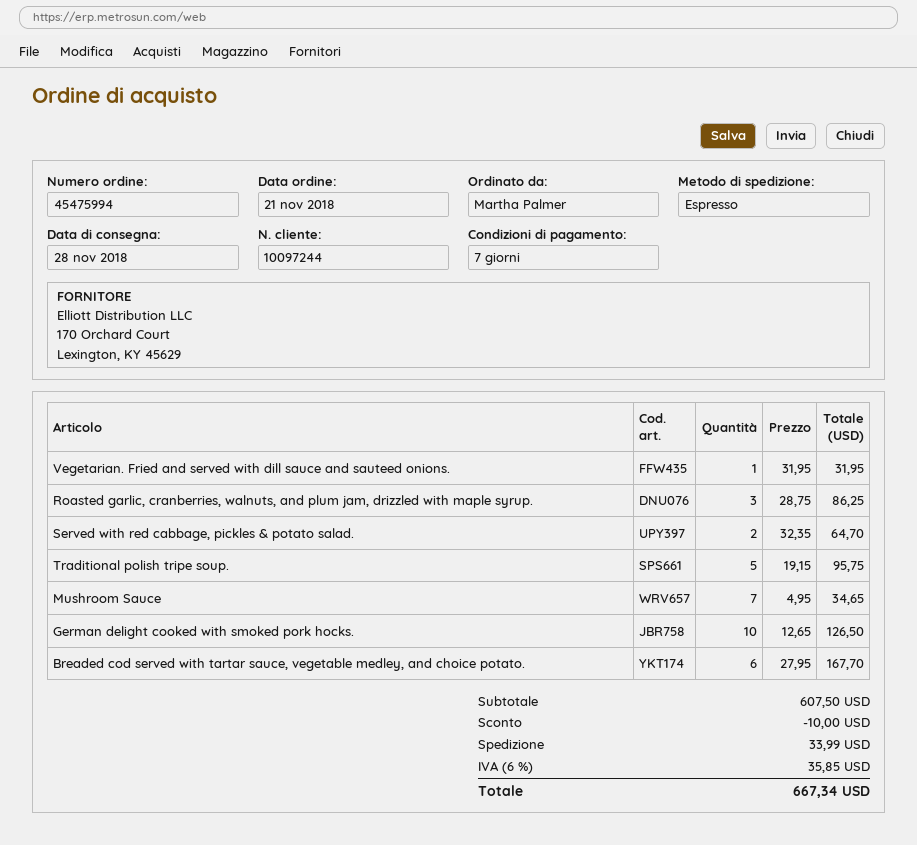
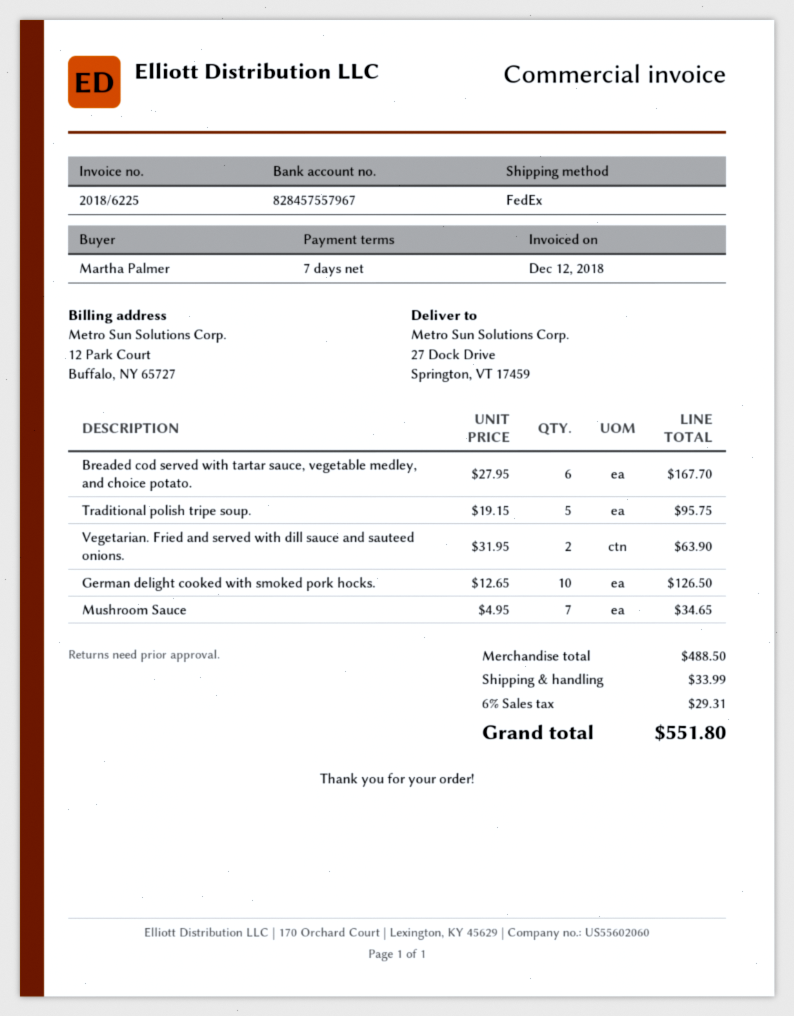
shipping method: express -> FedEx
Vegetarian. Fried and served with dill sauce and sauteed onions.: 1 x 31.95 = 31.95 -> 2 x 31.95 = 63.90
Roasted garlic, cranberries, walnuts, and plum jam, drizzled with maple syrup.: 3 x 28.75 = 86.25 -> none
Served with red cabbage, pickles & potato salad.: 2 x 32.35 = 64.70 -> none
subtotal: 607.50 -> 488.50
discount: 10.00 -> none
tax: 6% = 35.85 -> 6% = 29.31
total: 667.34 -> 551.80

